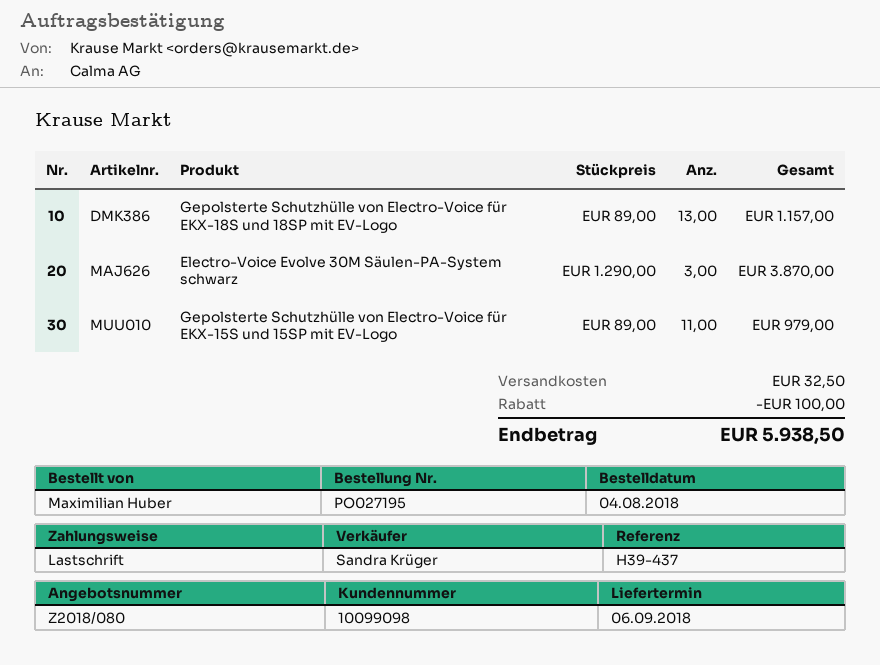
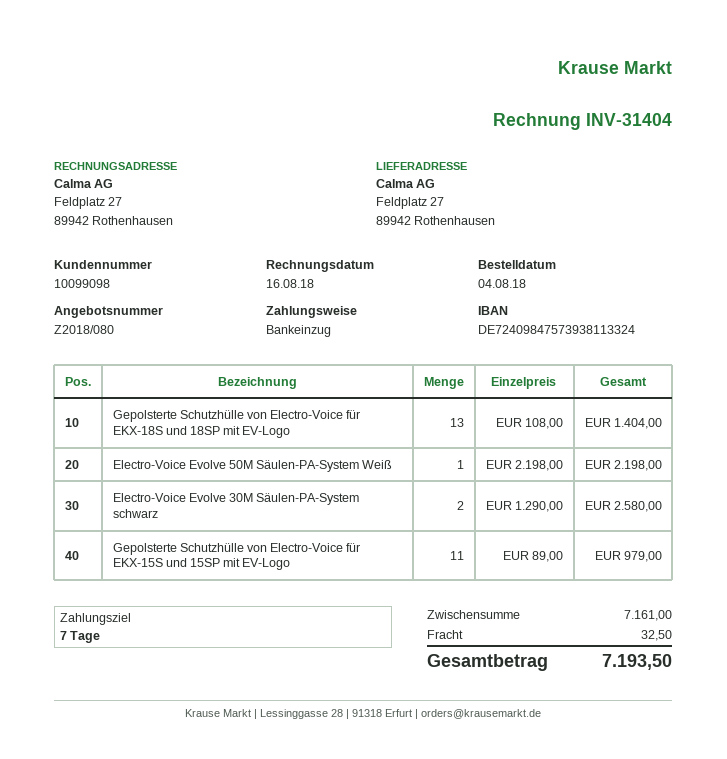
Gepolsterte Schutzhülle von Electro-Voice für EKX-18S und 18SP mit EV-Logo: 13 x 89.00 = 1157.00 -> 13 x 108.00 = 1404.00
Electro-Voice Evolve 30M Säulen-PA-System schwarz: 3 x 1290.00 = 3870.00 -> 2 x 1290.00 = 2580.00
Electro-Voice Evolve 50M Säulen-PA-System Weiß: none -> 1 x 2198.00 = 2198.00
discount: 100.00 -> none
total: 5938.50 -> 7193.50

